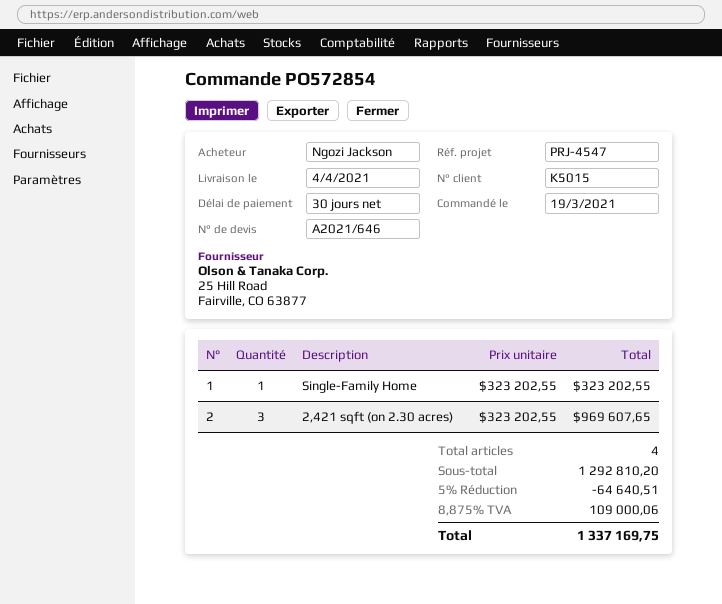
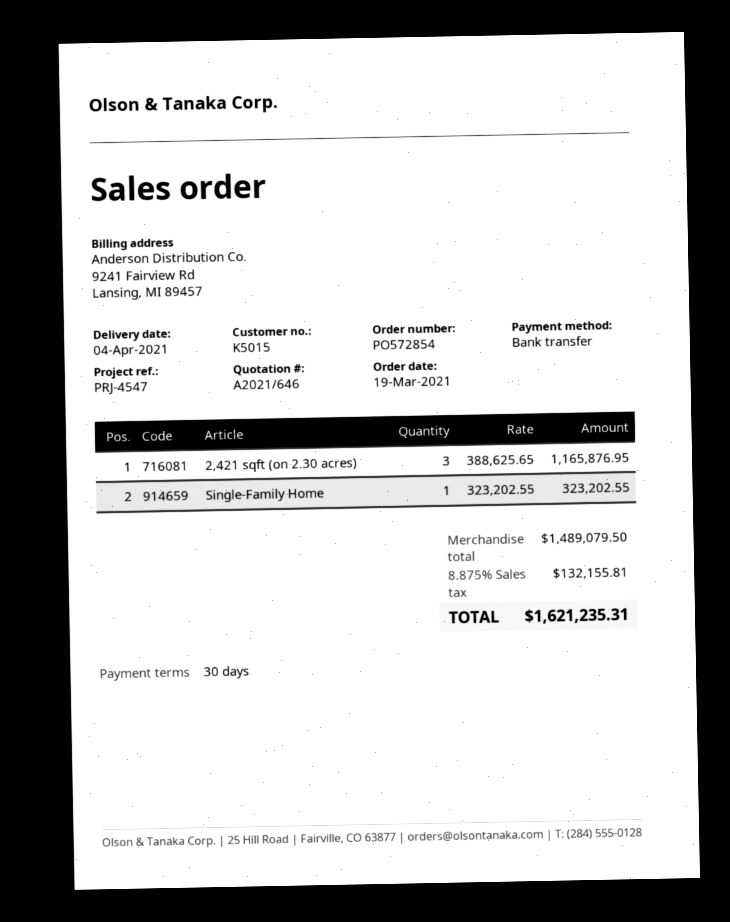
2,421 sqft (on 2.30 acres): 3 x 323202.55 = 969607.65 -> 3 x 388625.65 = 1165876.95
subtotal: 1292810.20 -> 1489079.50
discount: 5% = 64640.51 -> none
tax: 8.875% = 109000.06 -> 8.875% = 132155.81
total: 1337169.75 -> 1621235.31

